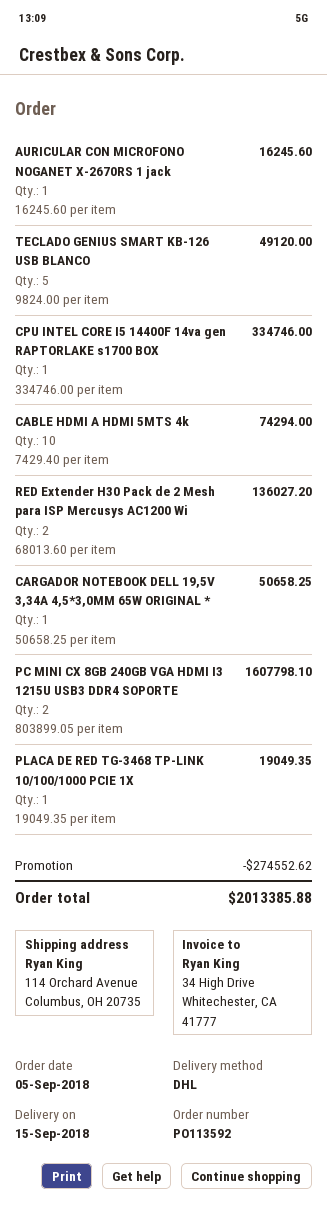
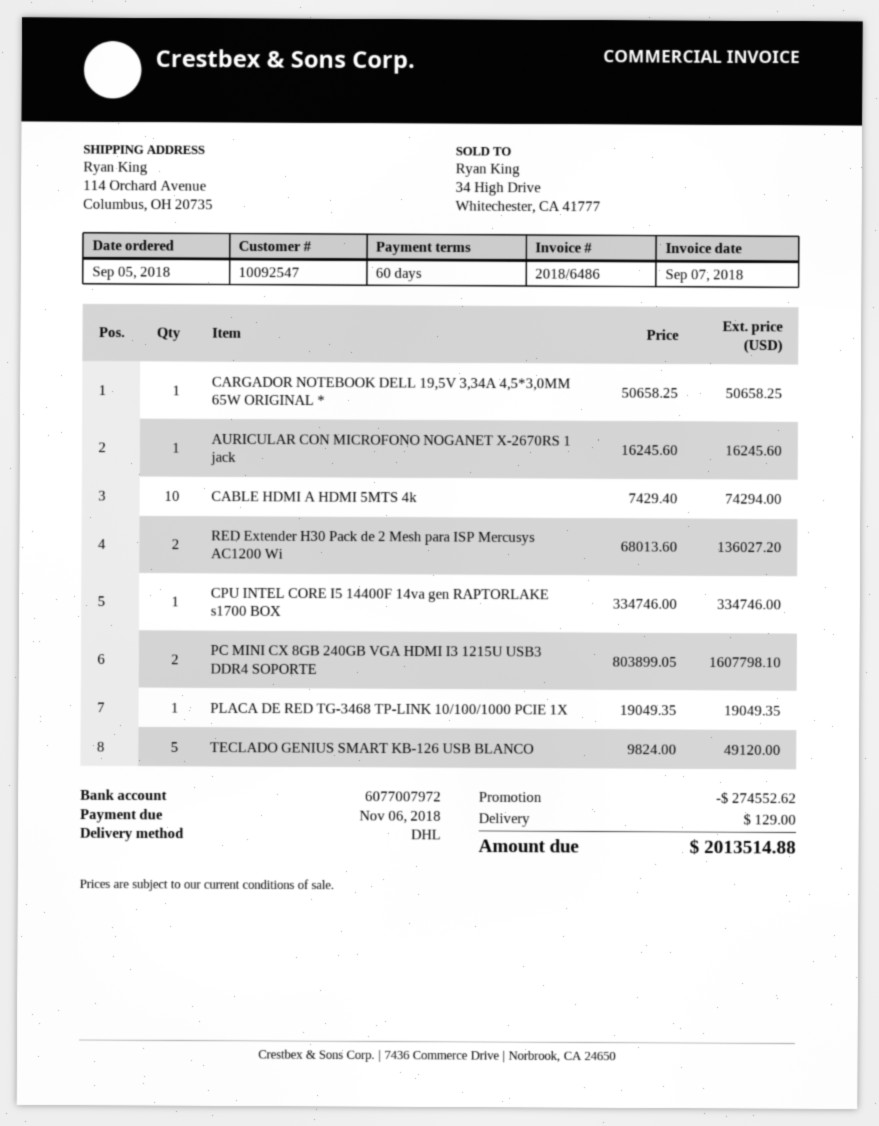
shipping: none -> 129.00
total: 2013385.88 -> 2013514.88

